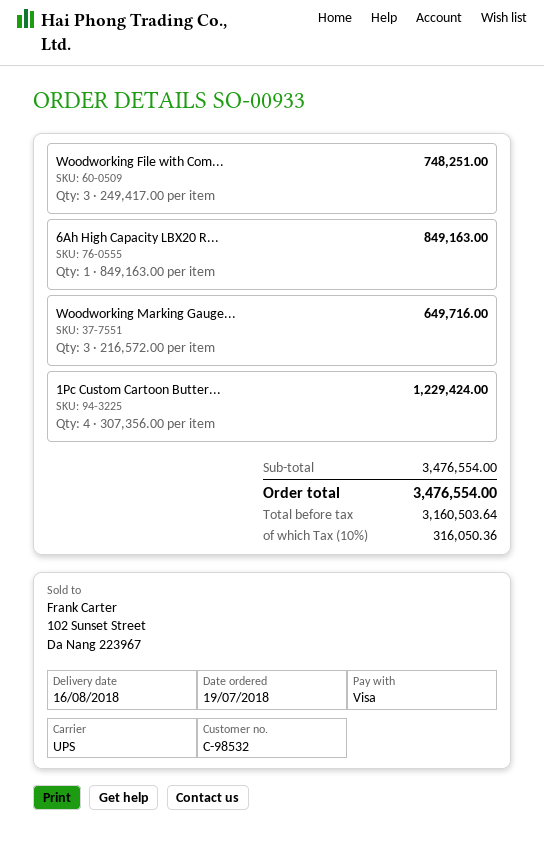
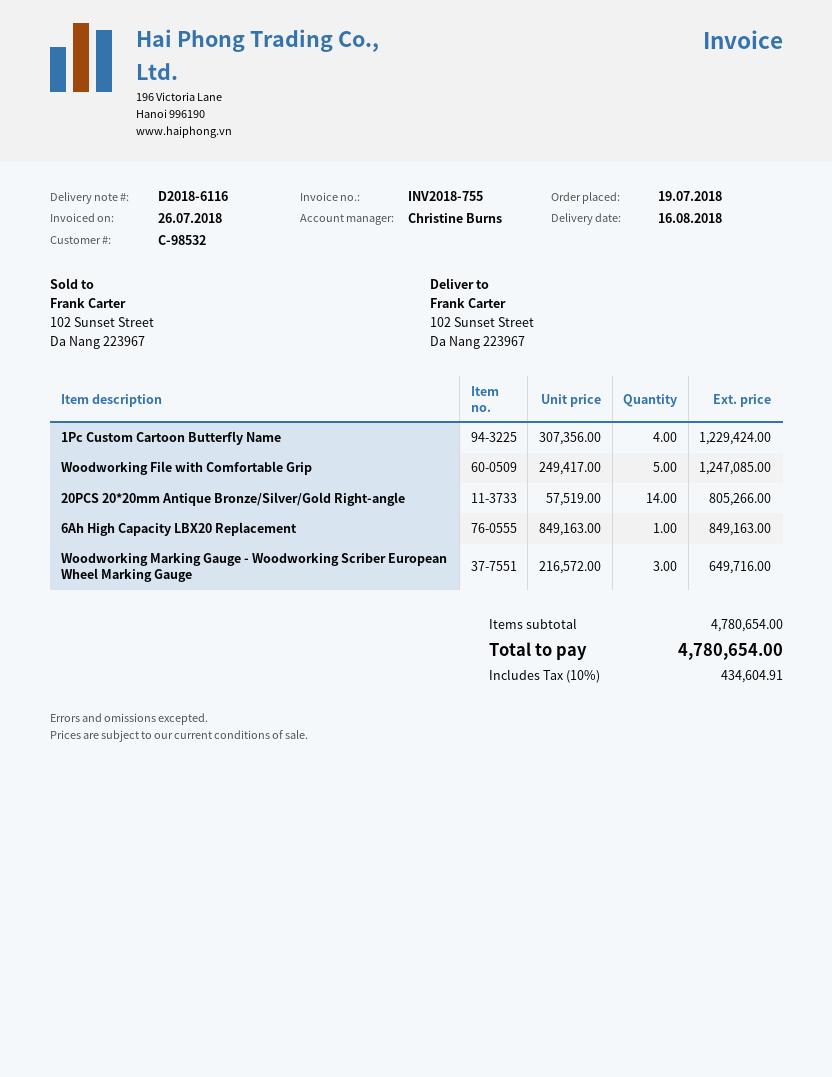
Woodworking File with Com...: 3 x 249417.00 = 748251.00 -> 5 x 249417.00 = 1247085.00
20PCS 20*20mm Antique Bronze/Silver/Gold Right-angle: none -> 14 x 57519.00 = 805266.00
subtotal: 3476554.00 -> 4780654.00
tax: 10% = 316050.36 -> 10% = 434604.91
total: 3476554.00 -> 4780654.00

